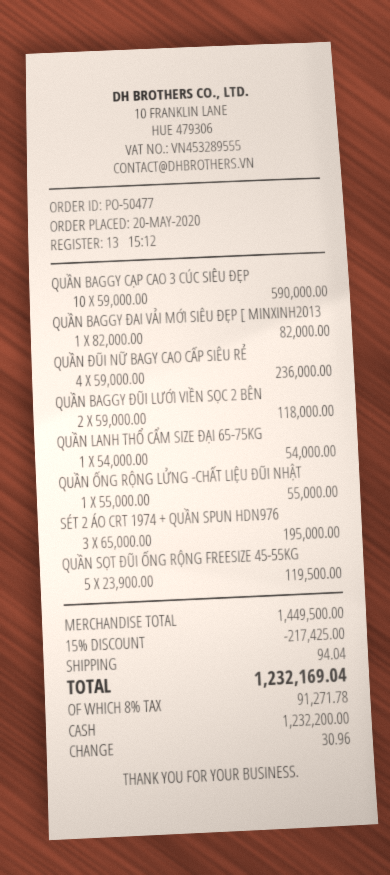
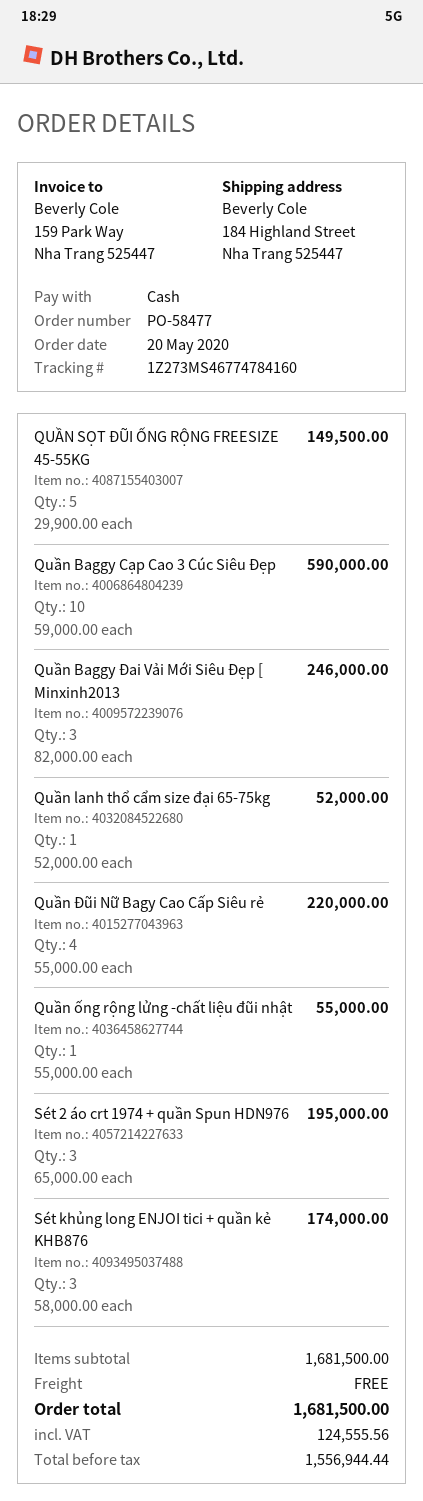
order number: PO-50477 -> PO-58477
QUẦN BAGGY ĐAI VẢI MỚI SIÊU ĐẸP [ MINXINH2013: 1 x 82000.00 = 82000.00 -> 3 x 82000.00 = 246000.00
QUẦN ĐŨI NỮ BAGY CAO CẤP SIÊU RẺ: 4 x 59000.00 = 236000.00 -> 4 x 55000.00 = 220000.00
QUẦN BAGGY ĐŨI LƯỚI VIỀN SỌC 2 BÊN: 2 x 59000.00 = 118000.00 -> none
QUẦN LANH THỔ CẨM SIZE ĐẠI 65-75KG: 1 x 54000.00 = 54000.00 -> 1 x 52000.00 = 52000.00
QUẦN SỌT ĐŨI ỐNG RỘNG FREESIZE 45-55KG: 5 x 23900.00 = 119500.00 -> 5 x 29900.00 = 149500.00
Sét khủng long ENJOI tici + quần kẻ KHB876: none -> 3 x 58000.00 = 174000.00
subtotal: 1449500.00 -> 1681500.00
discount: 15% = 217425.00 -> none
shipping: 94.04 -> 0.00
tax: 91271.78 -> 124555.56
total: 1232169.04 -> 1681500.00

